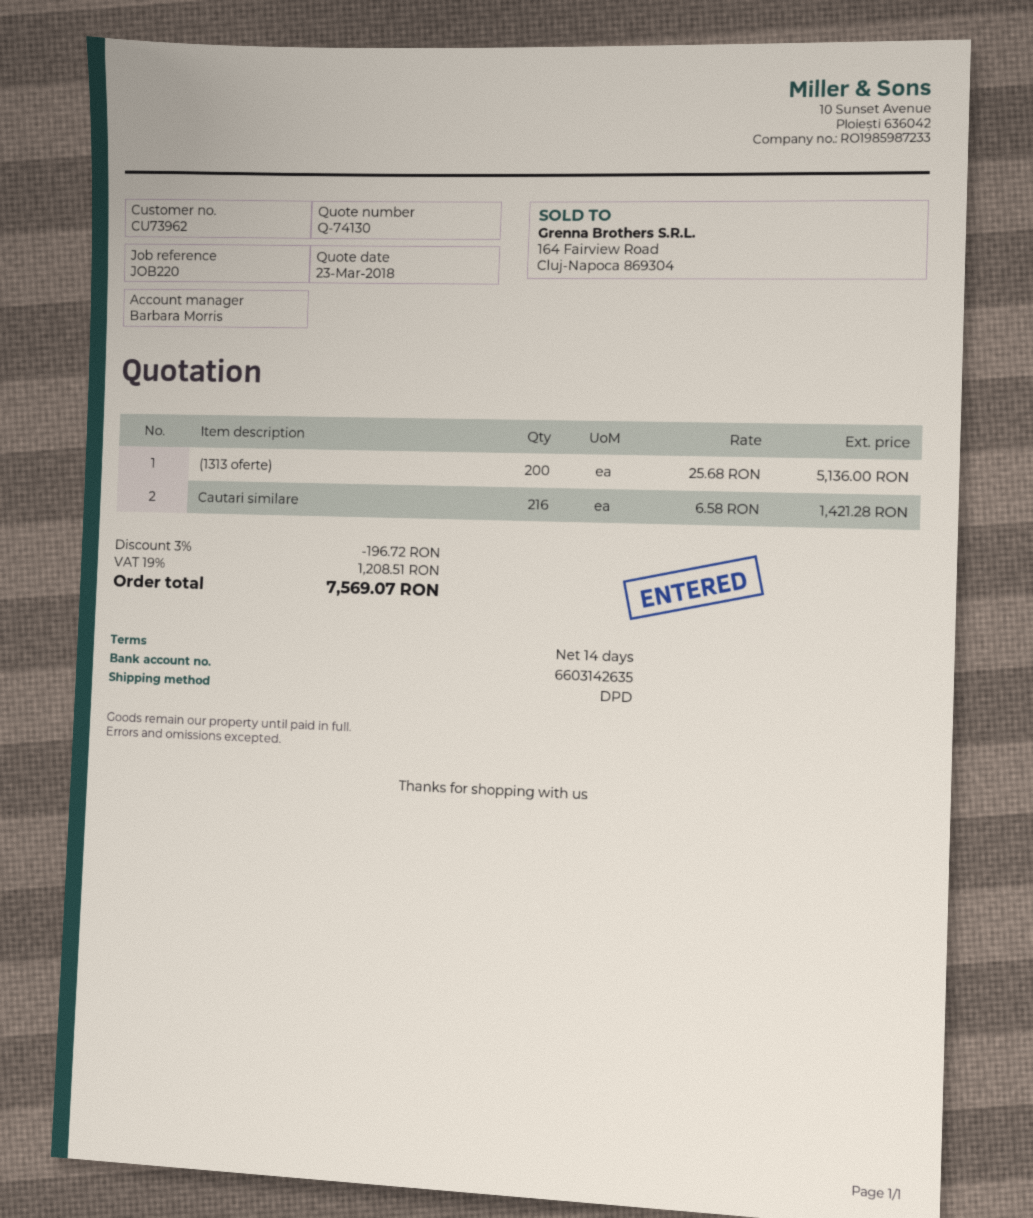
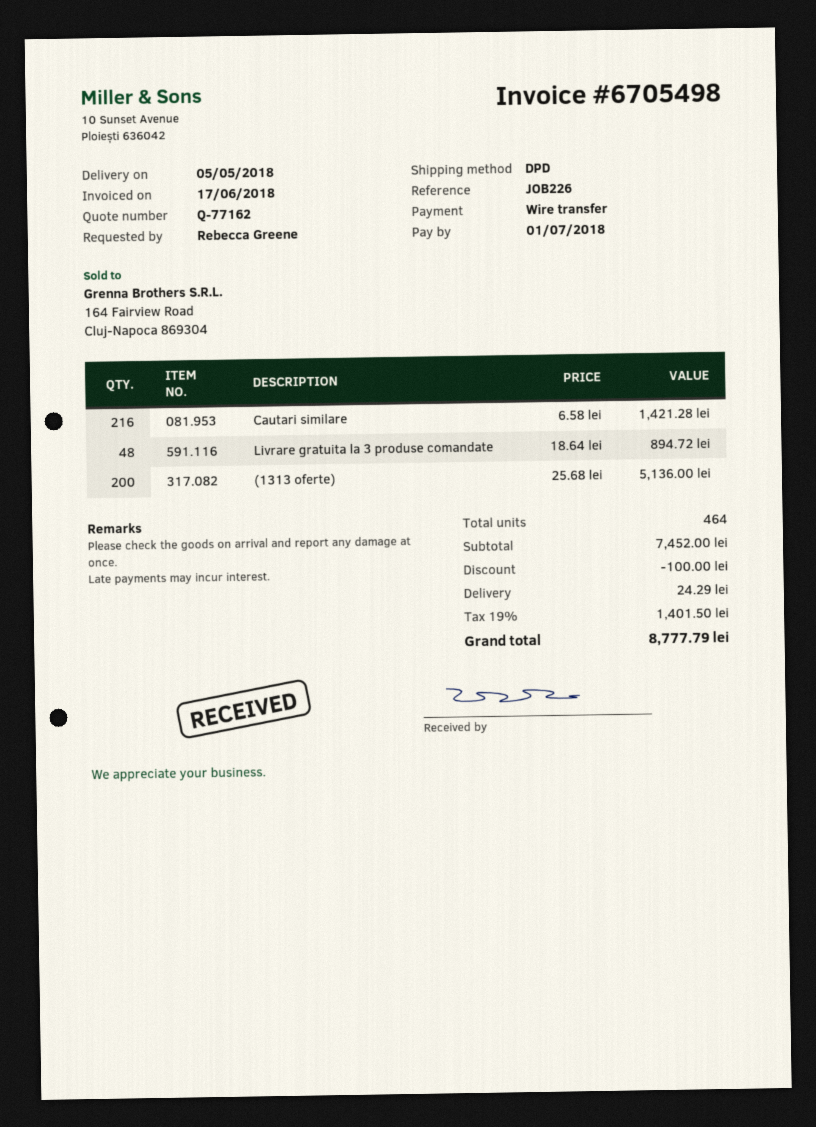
quote number: Q-74130 -> Q-77162
reference: JOB220 -> JOB226
Livrare gratuita la 3 produse comandate: none -> 48 x 18.64 = 894.72
discount: 196.72 -> 100.00
shipping: none -> 24.29
tax: 19% = 1208.51 -> 19% = 1401.50
total: 7569.07 -> 8777.79

